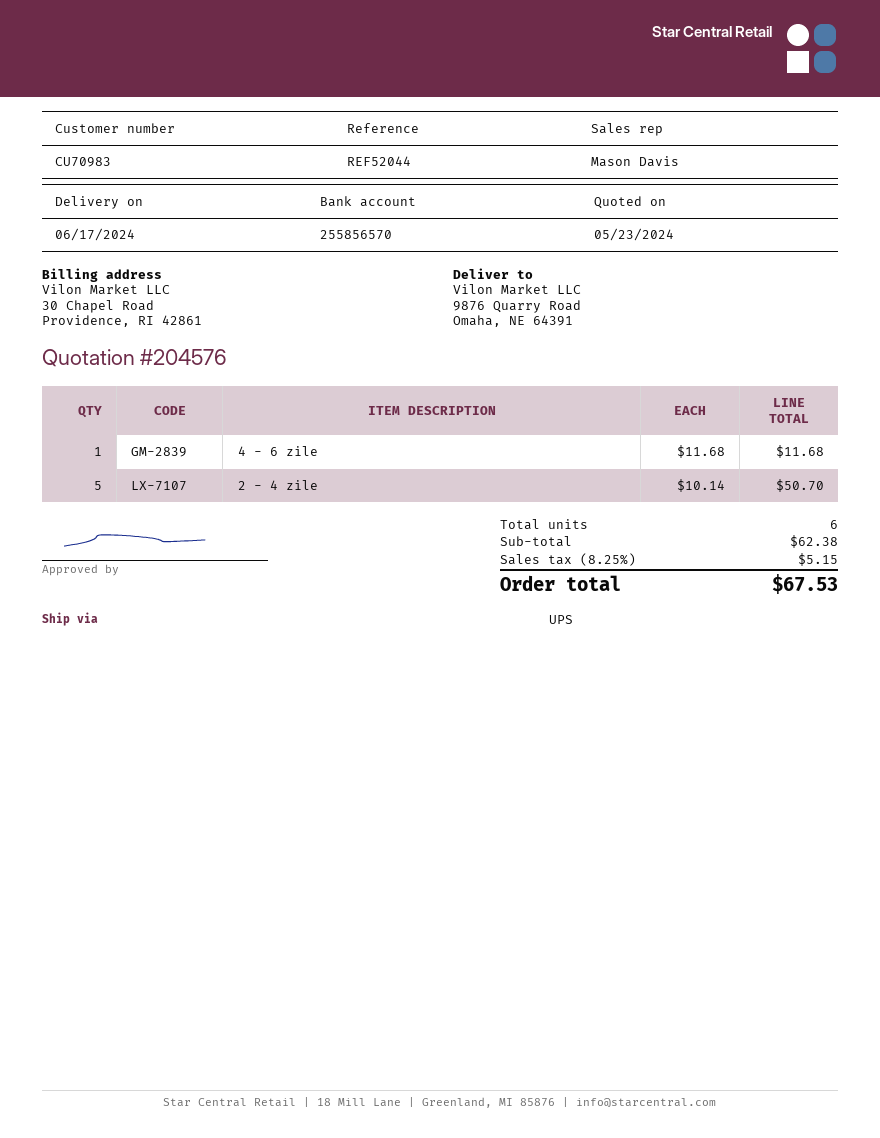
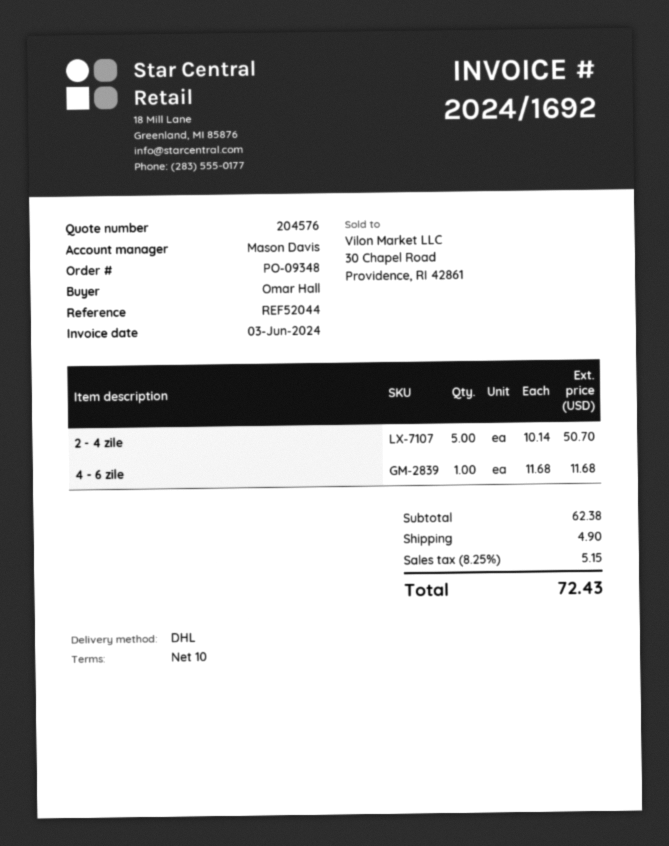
shipping method: UPS -> DHL
shipping: none -> 4.90
total: 67.53 -> 72.43

